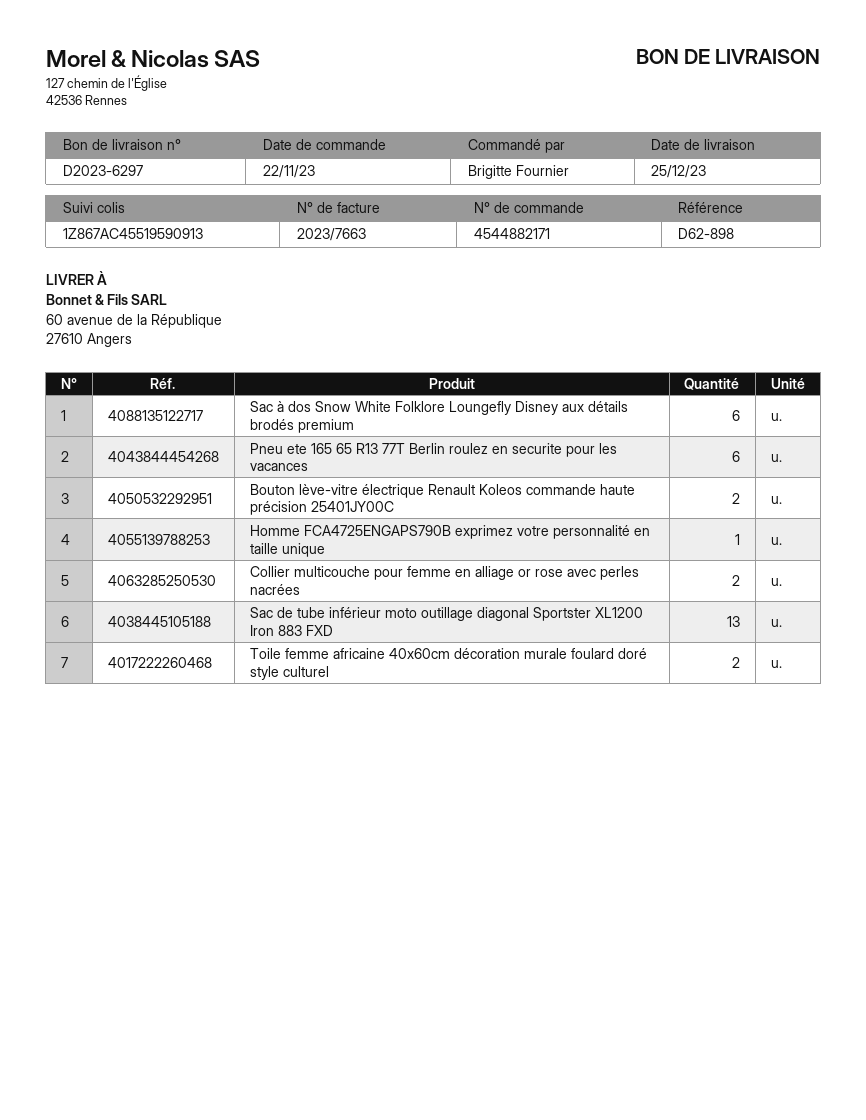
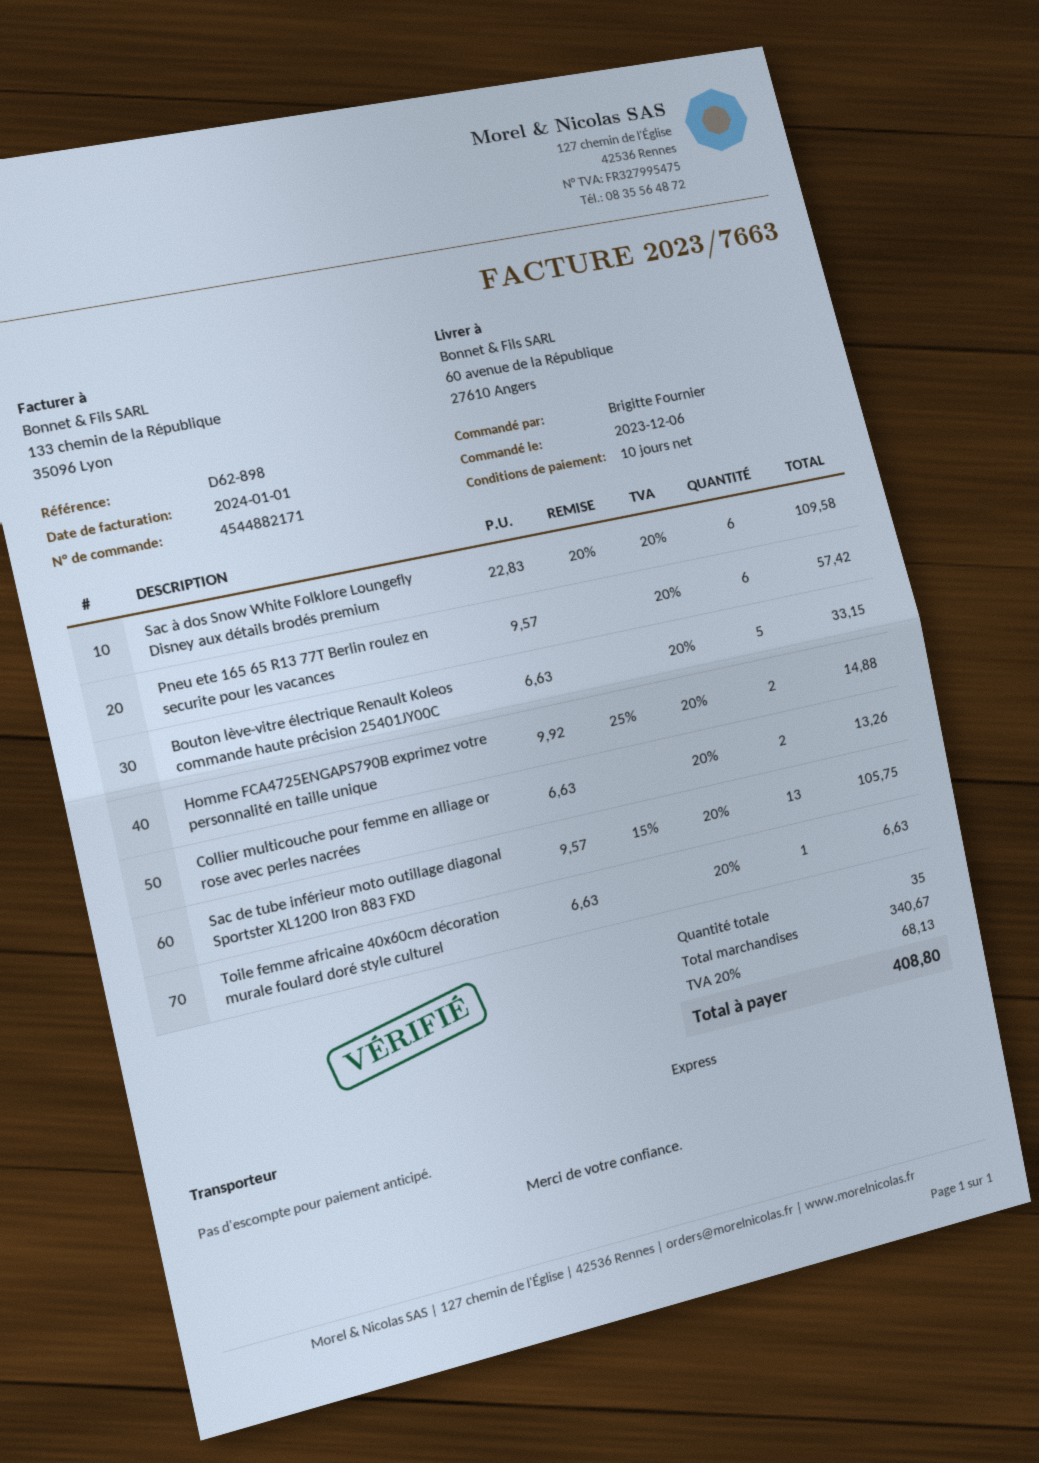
order date: 2023-11-22 -> 2023-12-06
Bouton lève-vitre électrique Renault Koleos commande haute précision 25401JY00C: 2 -> 5
Homme FCA4725ENGAPS790B exprimez votre personnalité en taille unique: 1 -> 2
Toile femme africaine 40x60cm décoration murale foulard doré style culturel: 2 -> 1

